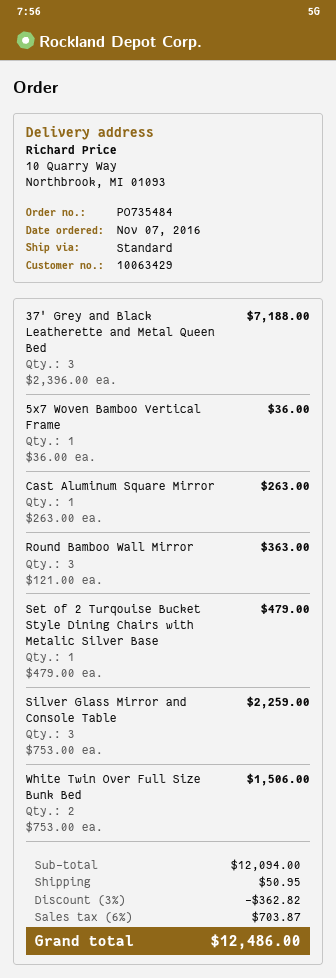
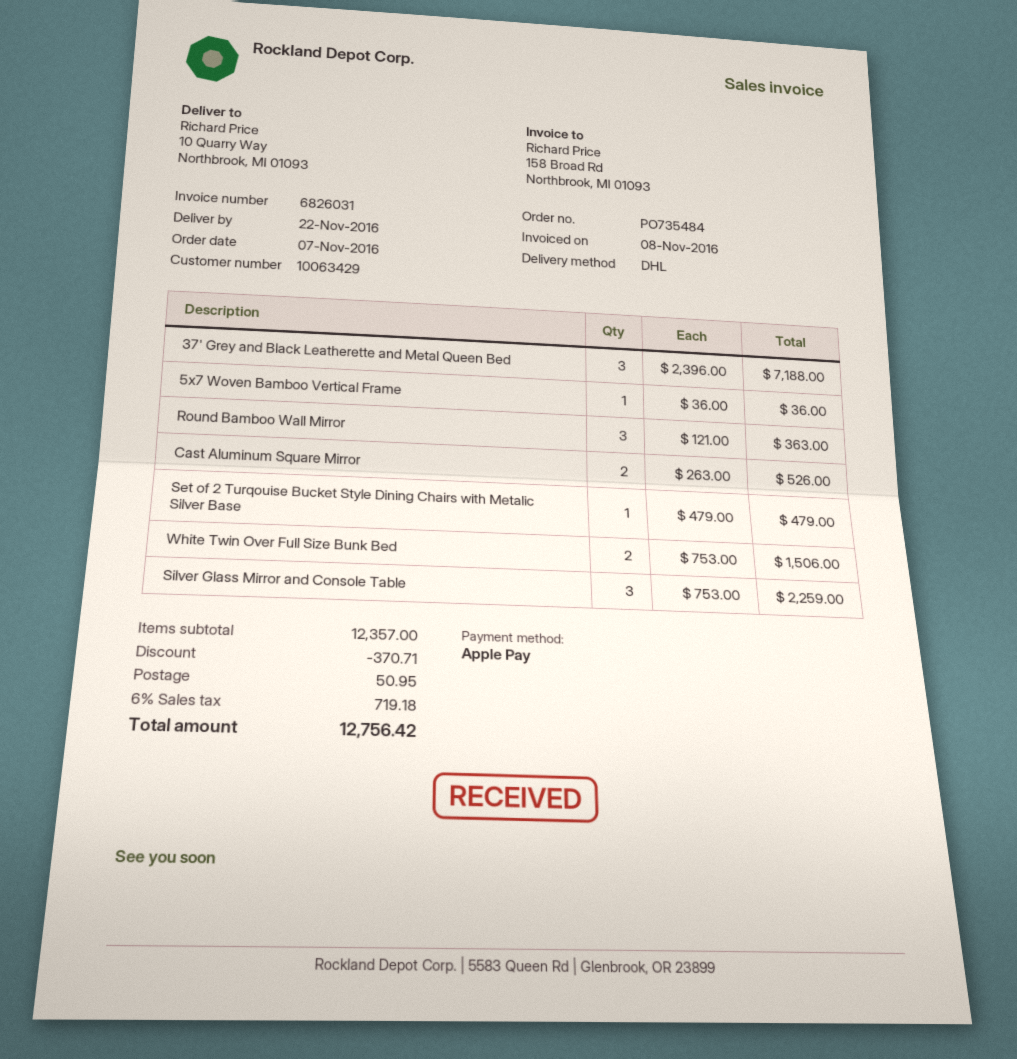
shipping method: standard -> DHL
Cast Aluminum Square Mirror: 1 x 263.00 = 263.00 -> 2 x 263.00 = 526.00
subtotal: 12094.00 -> 12357.00
discount: 362.82 -> 370.71
tax: 6% = 703.87 -> 6% = 719.18
total: 12486.00 -> 12756.42

